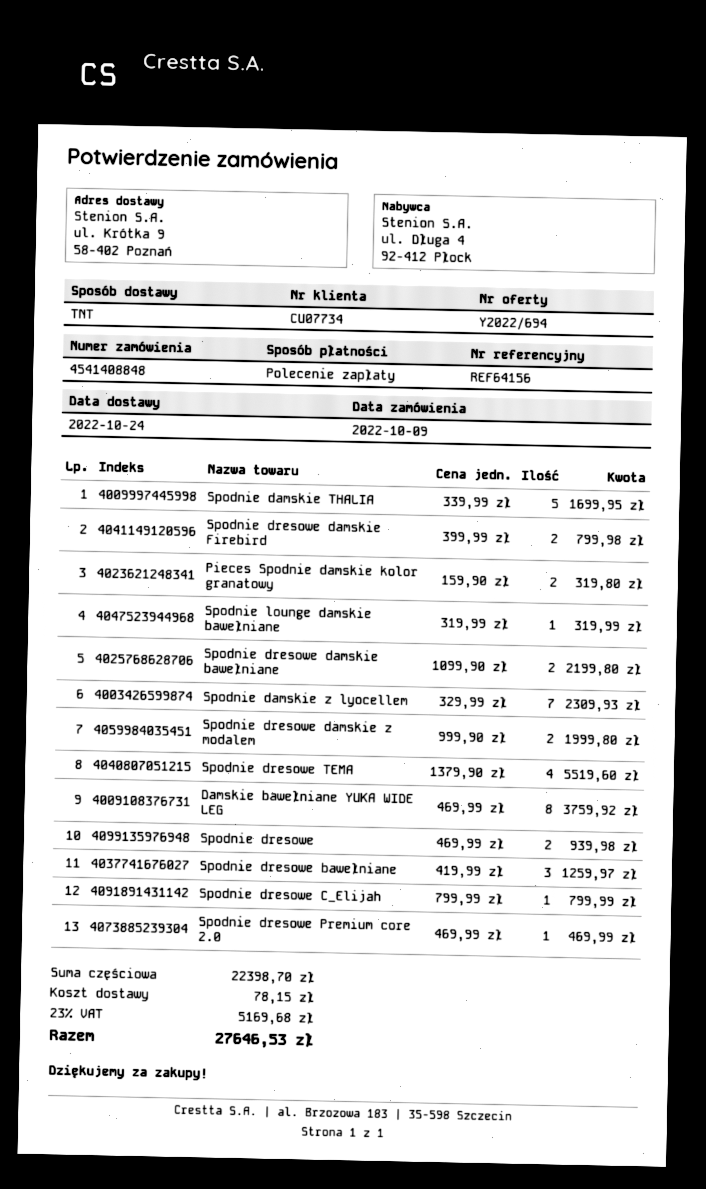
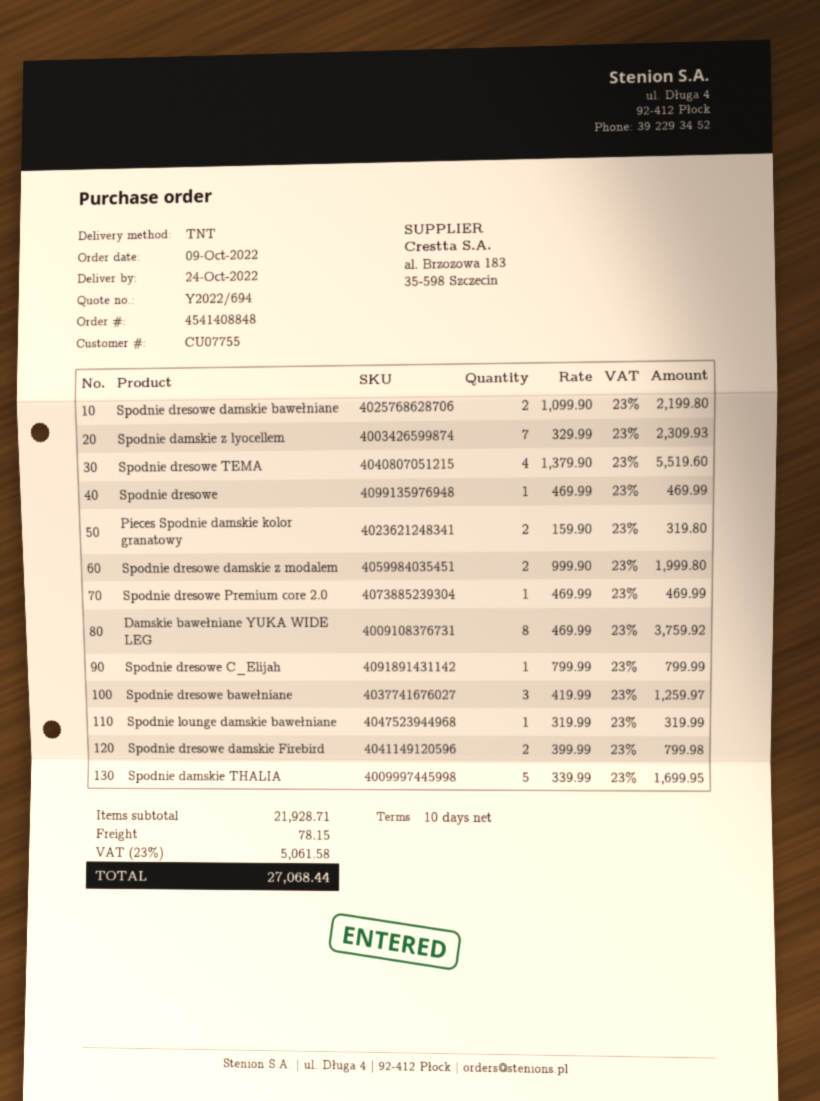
customer number: CU07734 -> CU07755
Spodnie dresowe: 2 x 469.99 = 939.98 -> 1 x 469.99 = 469.99
subtotal: 22398.70 -> 21928.71
tax: 23% = 5169.68 -> 23% = 5061.58
total: 27646.53 -> 27068.44

